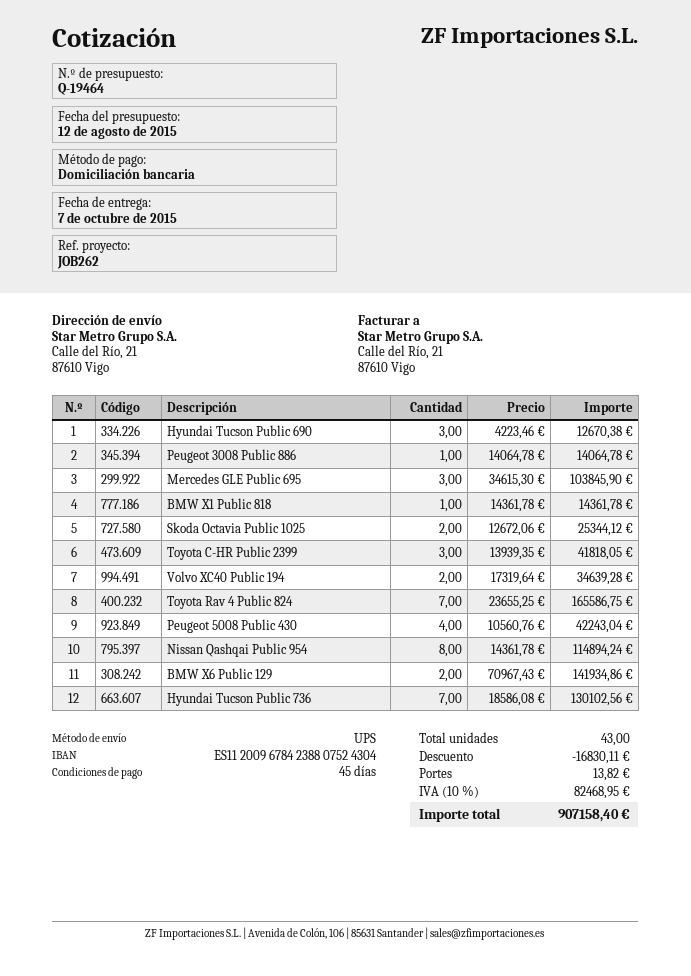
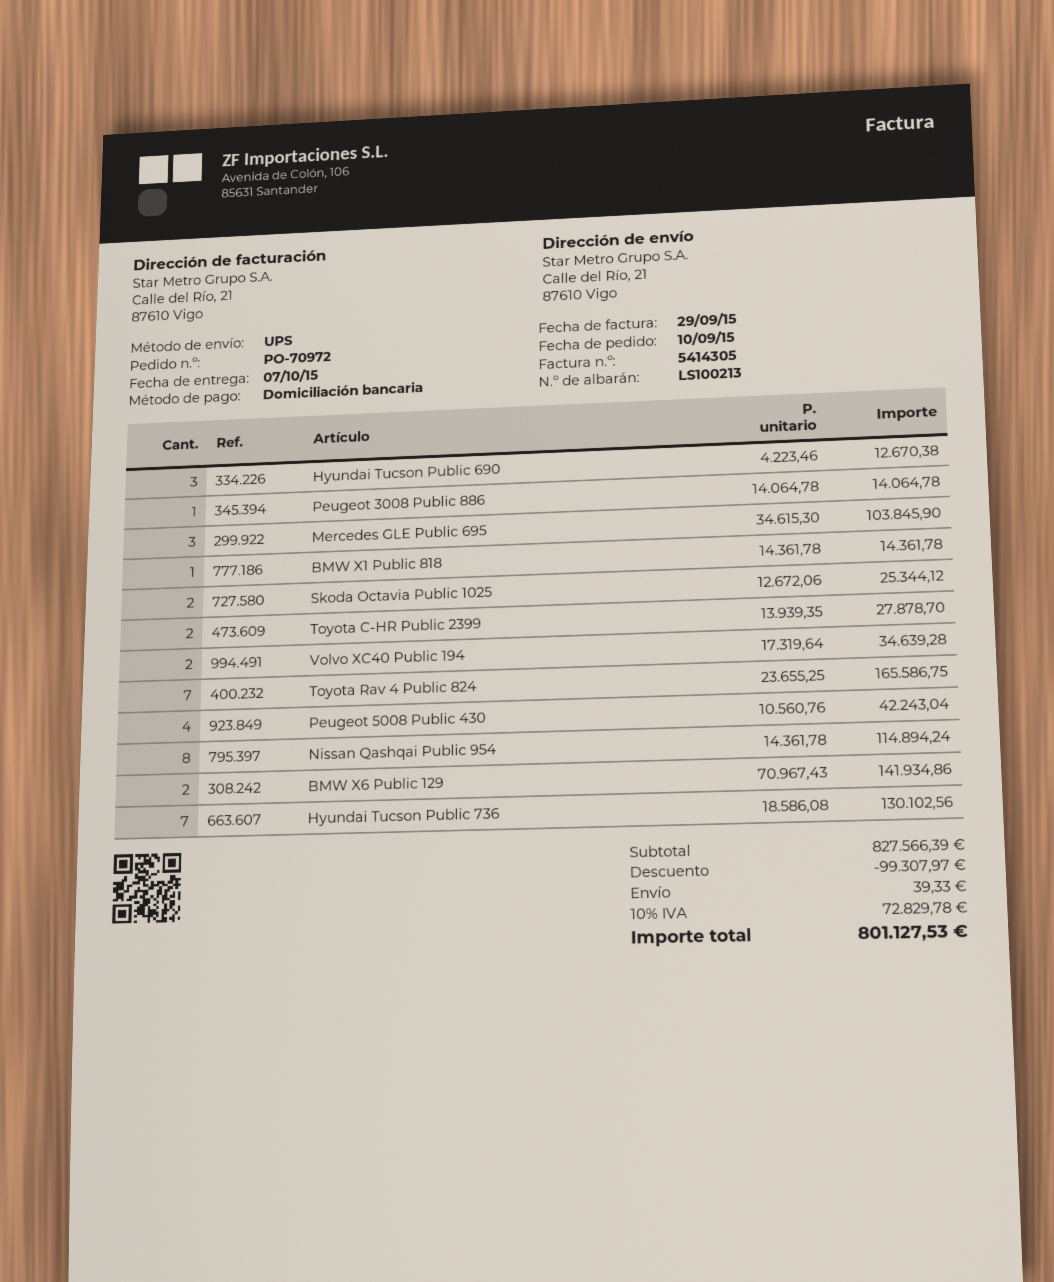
Toyota C-HR Public 2399: 3 x 13939.35 = 41818.05 -> 2 x 13939.35 = 27878.70
discount: 16830.11 -> 99307.97
shipping: 13.82 -> 39.33
tax: 10% = 82468.95 -> 10% = 72829.78
total: 907158.40 -> 801127.53

